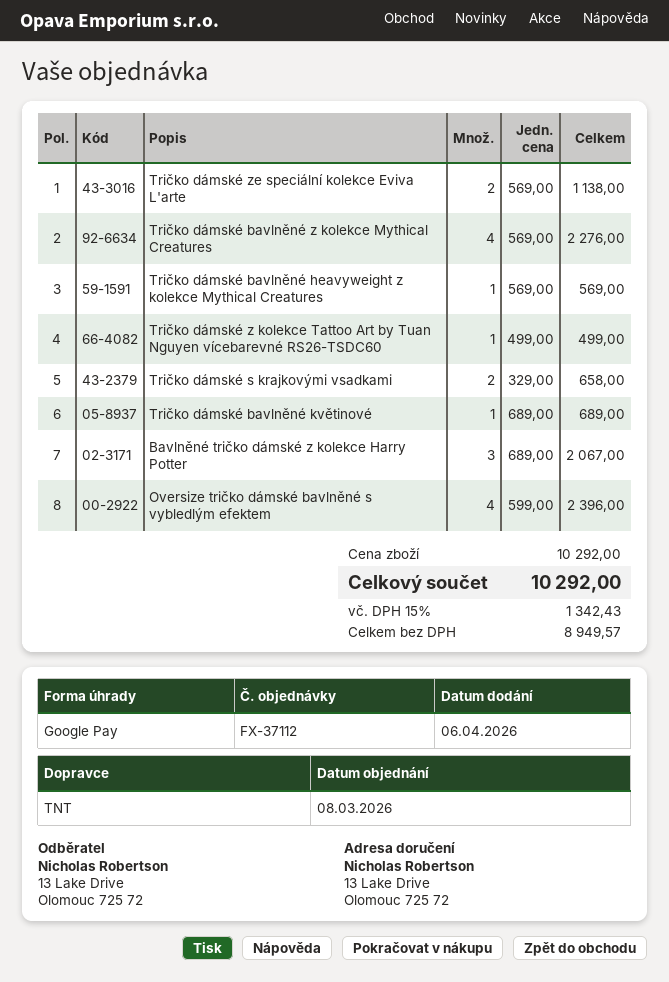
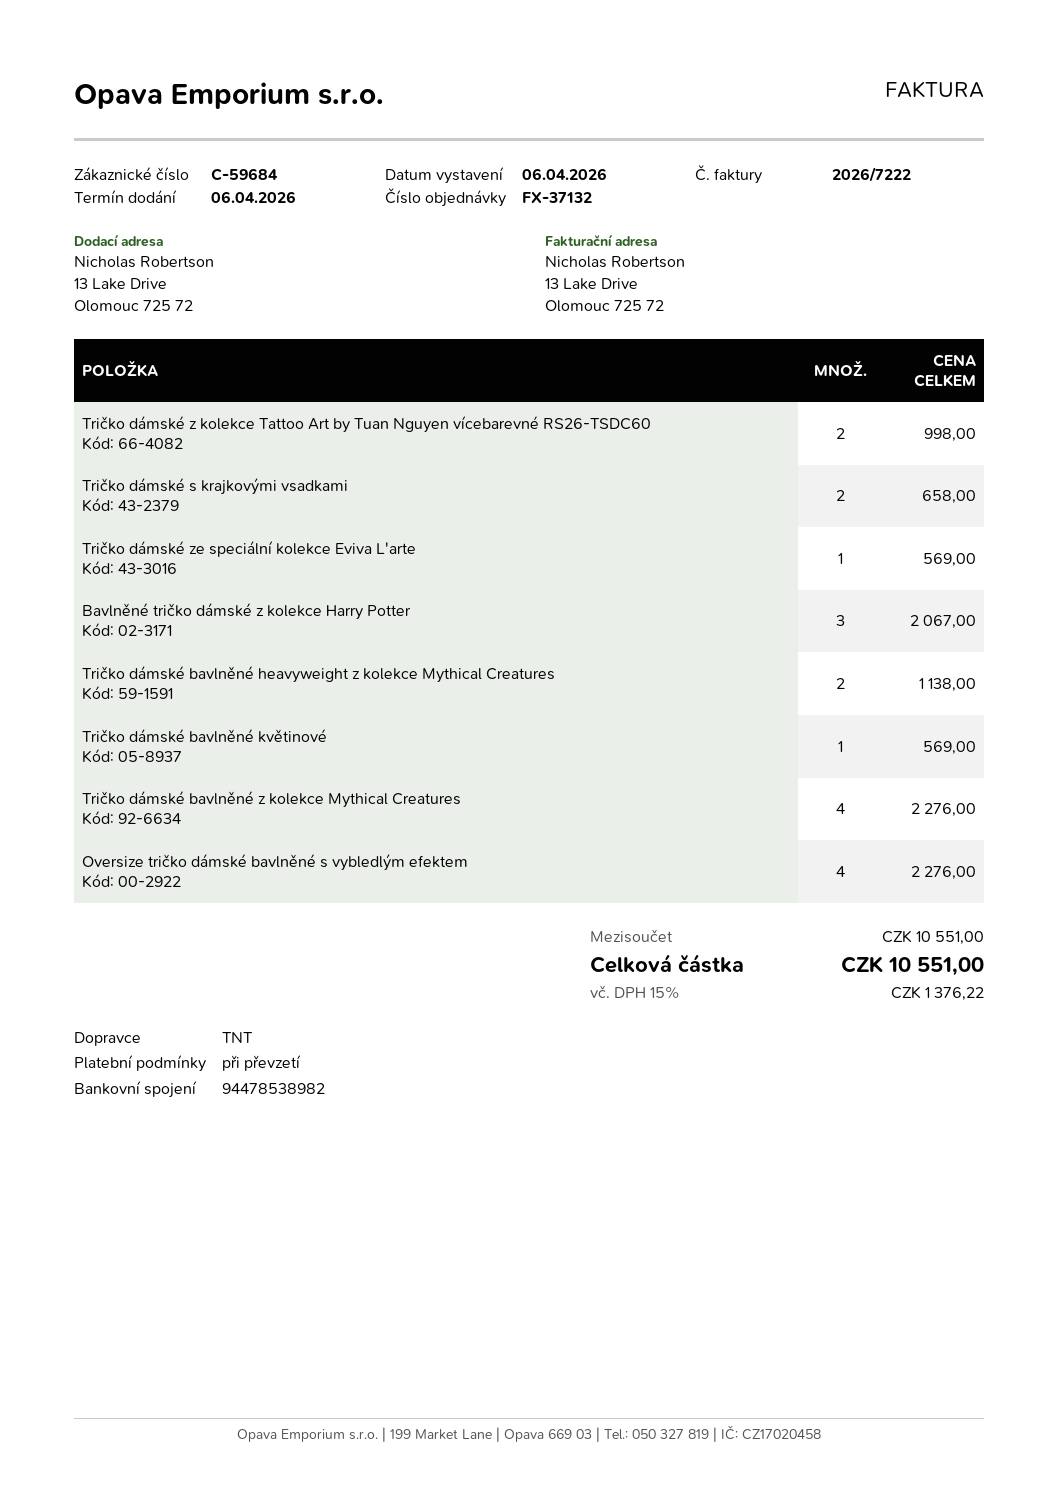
order number: FX-37112 -> FX-37132
Tričko dámské ze speciální kolekce Eviva L'arte: 2 for 1138.00 -> 1 for 569.00
Tričko dámské bavlněné heavyweight z kolekce Mythical Creatures: 1 for 569.00 -> 2 for 1138.00
Tričko dámské z kolekce Tattoo Art by Tuan Nguyen vícebarevné RS26-TSDC60: 1 for 499.00 -> 2 for 998.00
Tričko dámské bavlněné květinové: 1 for 689.00 -> 1 for 569.00
Oversize tričko dámské bavlněné s vybledlým efektem: 4 for 2396.00 -> 4 for 2276.00
subtotal: 10292.00 -> 10551.00
tax: 15% = 1342.43 -> 15% = 1376.22
total: 10292.00 -> 10551.00

